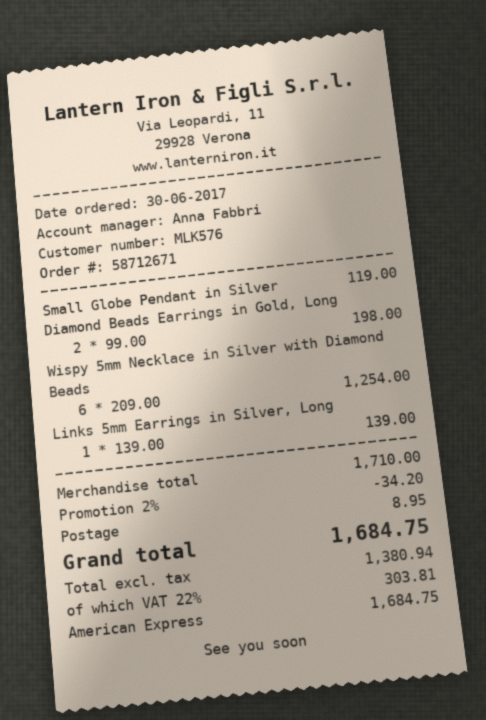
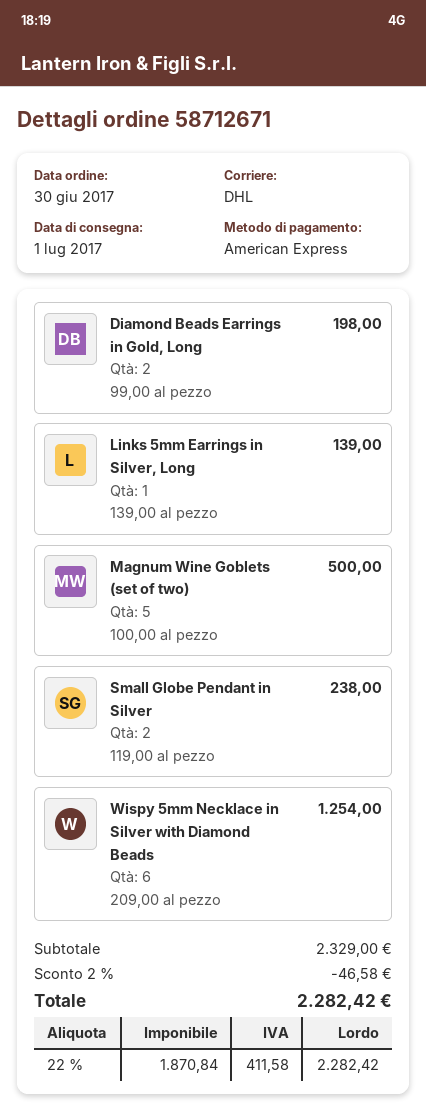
Small Globe Pendant in Silver: 1 x 119.00 = 119.00 -> 2 x 119.00 = 238.00
Magnum Wine Goblets (set of two): none -> 5 x 100.00 = 500.00
subtotal: 1710.00 -> 2329.00
discount: 2% = 34.20 -> 2% = 46.58
shipping: 8.95 -> none
net: 1380.94 -> 1870.84
tax: 22% = 303.81 -> 22% = 411.58
total: 1684.75 -> 2282.42

